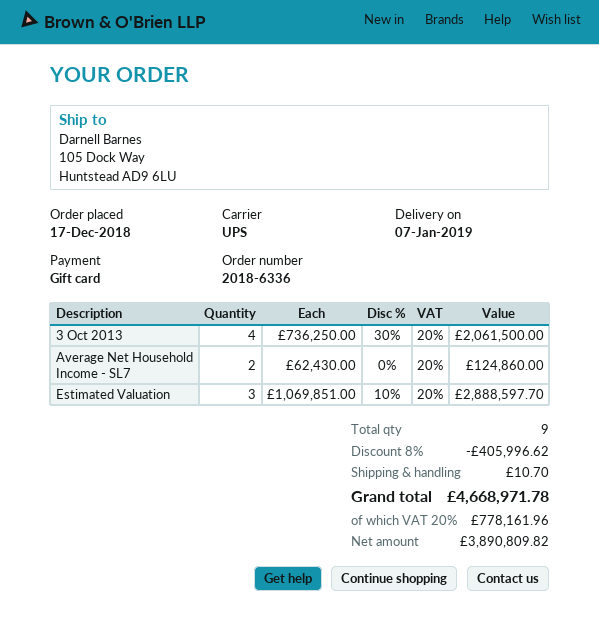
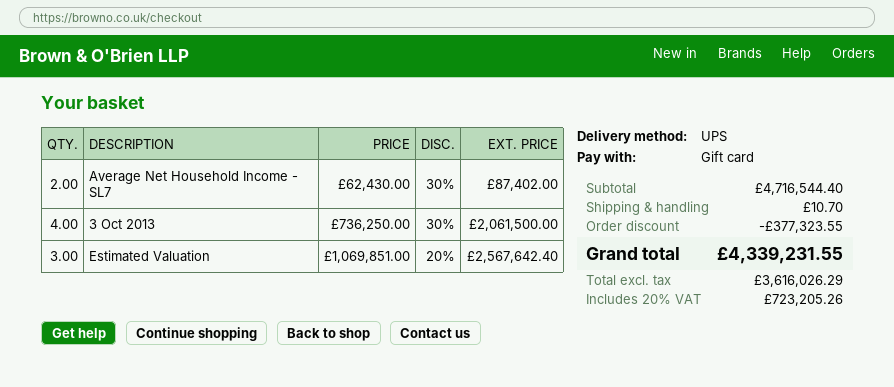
Average Net Household Income - SL7: 2 x 62430.00 = 124860.00 -> 2 x 62430.00 - 30% = 87402.00
Estimated Valuation: 3 x 1069851.00 - 10% = 2888597.70 -> 3 x 1069851.00 - 20% = 2567642.40
discount: 405996.62 -> 377323.55
net: 3890809.82 -> 3616026.29
tax: 20% = 778161.96 -> 20% = 723205.26
total: 4668971.78 -> 4339231.55

